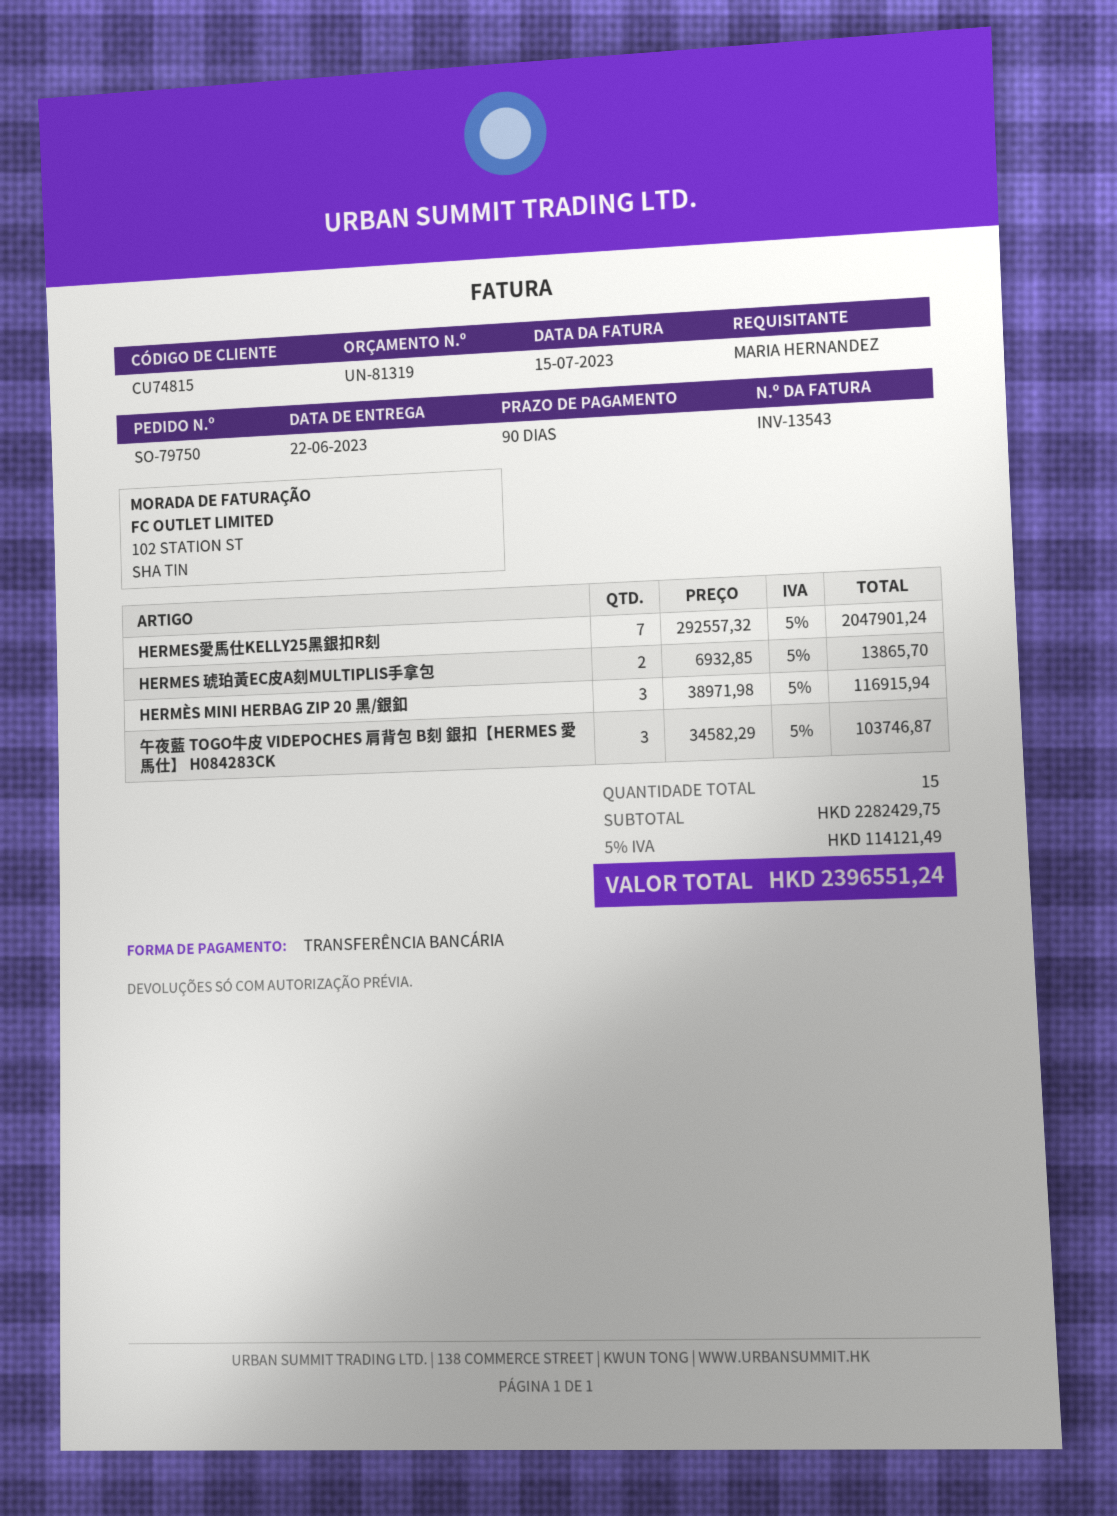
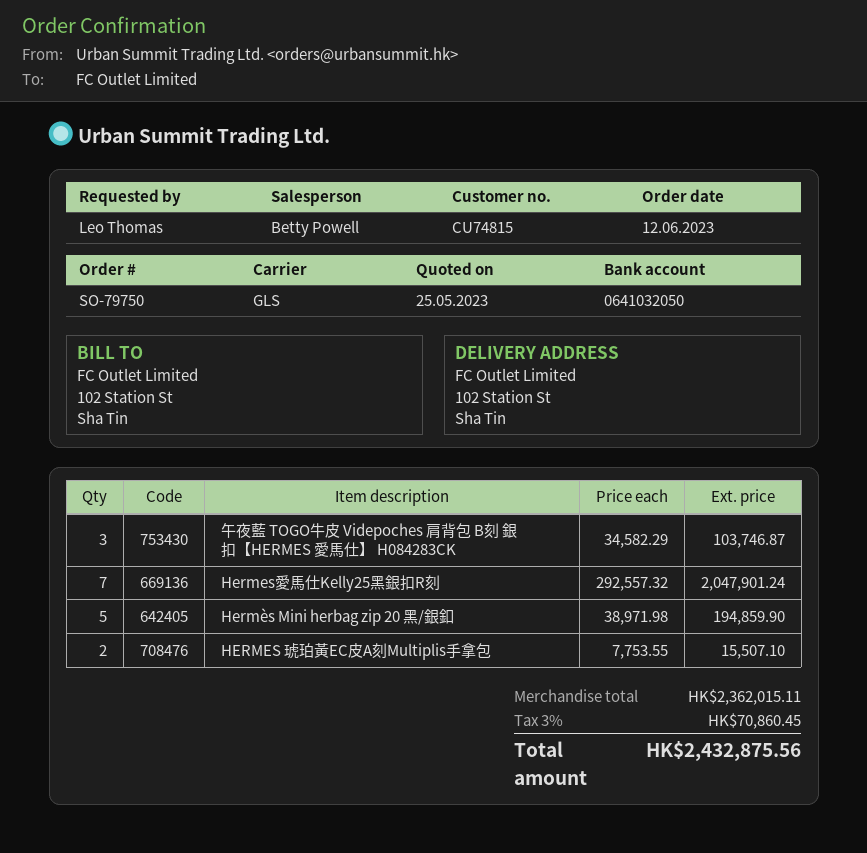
ordered by: MARIA HERNANDEZ -> Leo Thomas
HERMES 琥珀黃EC皮A刻MULTIPLIS手拿包: 2 x 6932.85 = 13865.70 -> 2 x 7753.55 = 15507.10
HERMÈS MINI HERBAG ZIP 20 黑/銀釦: 3 x 38971.98 = 116915.94 -> 5 x 38971.98 = 194859.90
subtotal: 2282429.75 -> 2362015.11
tax: 5% = 114121.49 -> 3% = 70860.45
total: 2396551.24 -> 2432875.56

